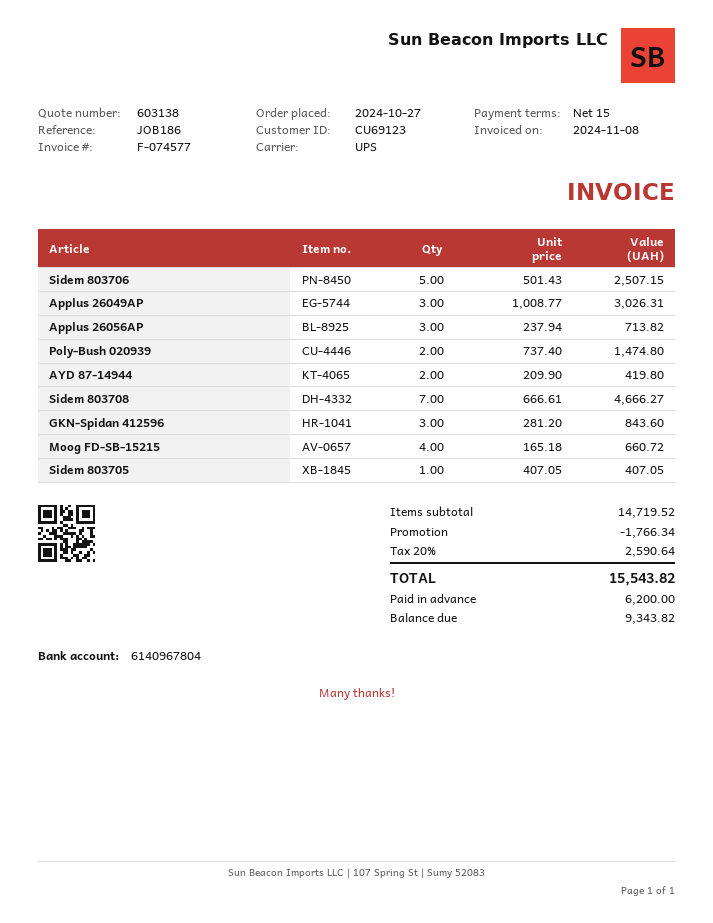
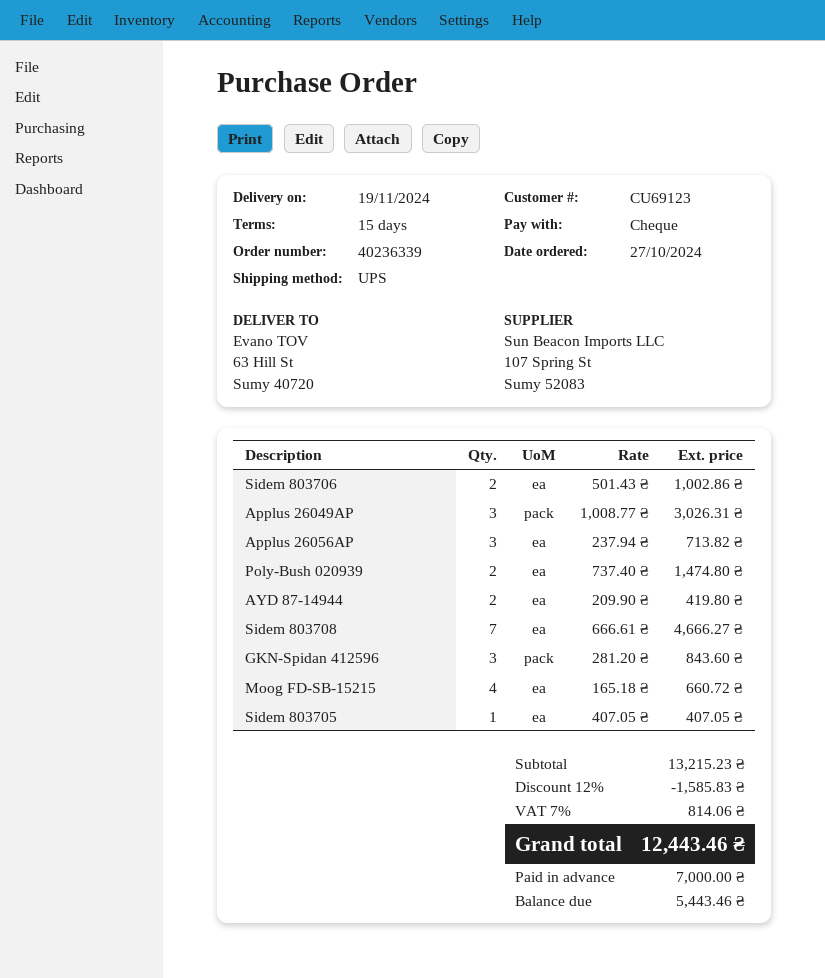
Sidem 803706: 5 x 501.43 = 2507.15 -> 2 x 501.43 = 1002.86
subtotal: 14719.52 -> 13215.23
discount: 1766.34 -> 1585.83
tax: 20% = 2590.64 -> 7% = 814.06
total: 15543.82 -> 12443.46
deposit: 6200.00 -> 7000.00
balance: 9343.82 -> 5443.46

